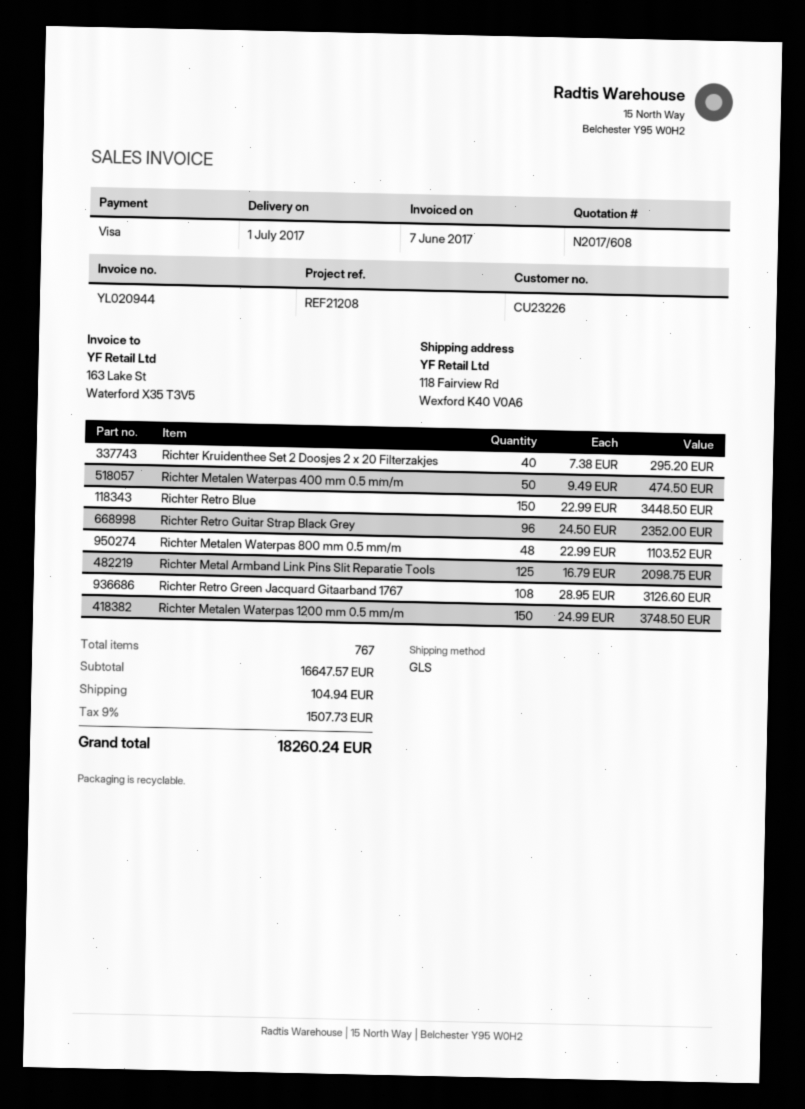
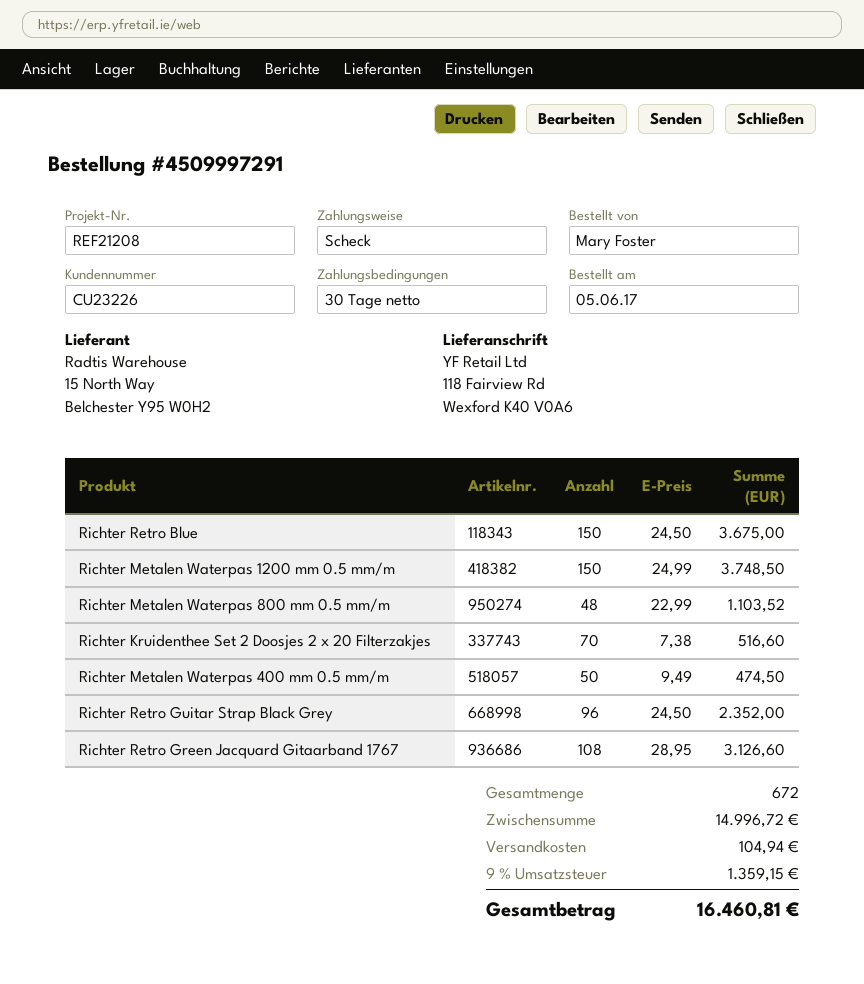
payment method: Visa -> cheque
Richter Kruidenthee Set 2 Doosjes 2 x 20 Filterzakjes: 40 x 7.38 = 295.20 -> 70 x 7.38 = 516.60
Richter Retro Blue: 150 x 22.99 = 3448.50 -> 150 x 24.50 = 3675.00
Richter Metal Armband Link Pins Slit Reparatie Tools: 125 x 16.79 = 2098.75 -> none
total quantity: 767 -> 672
subtotal: 16647.57 -> 14996.72
tax: 9% = 1507.73 -> 9% = 1359.15
total: 18260.24 -> 16460.81

